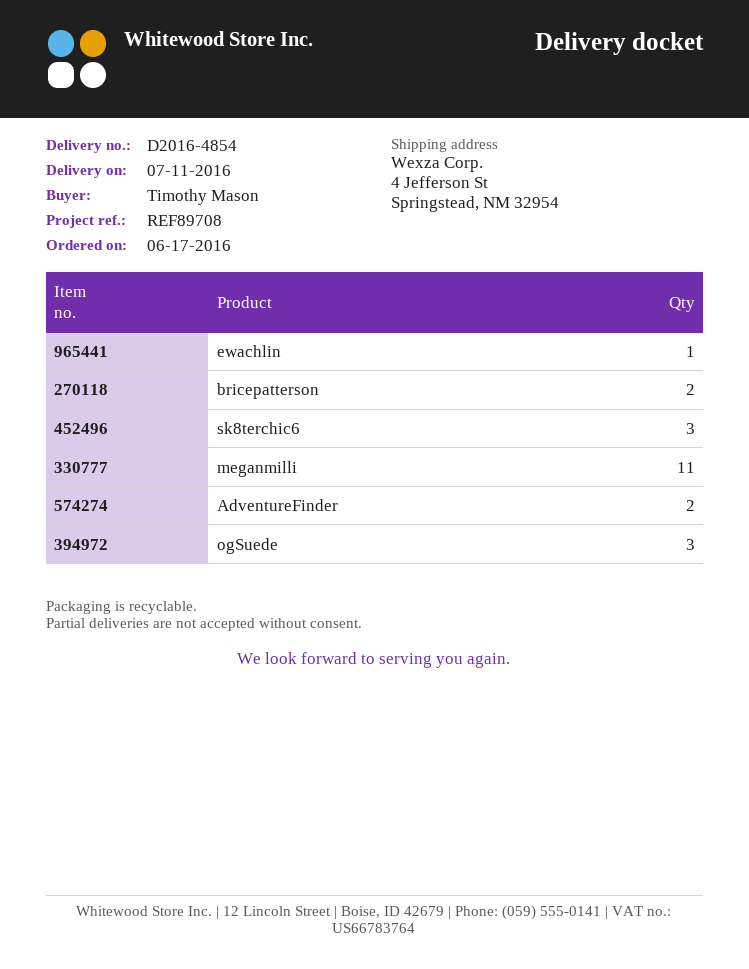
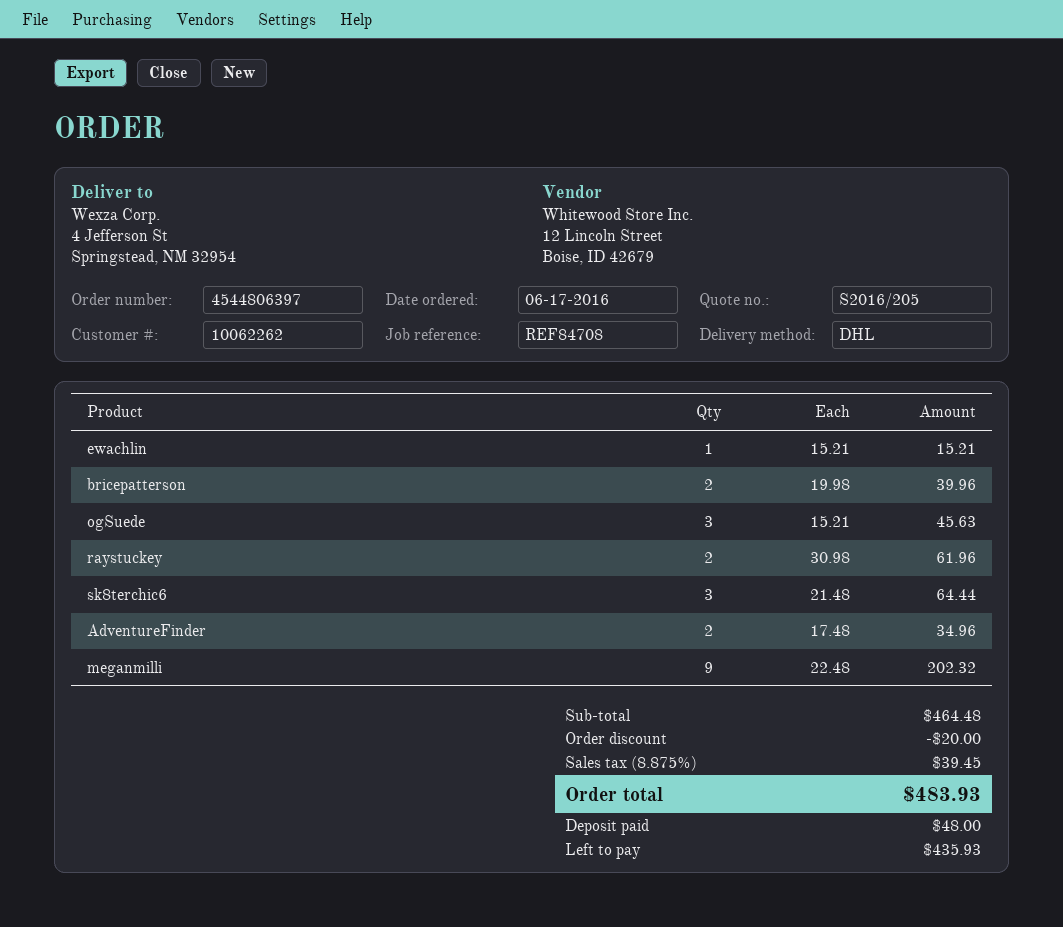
reference: REF89708 -> REF84708
meganmilli: 11 -> 9
raystuckey: none -> 2

